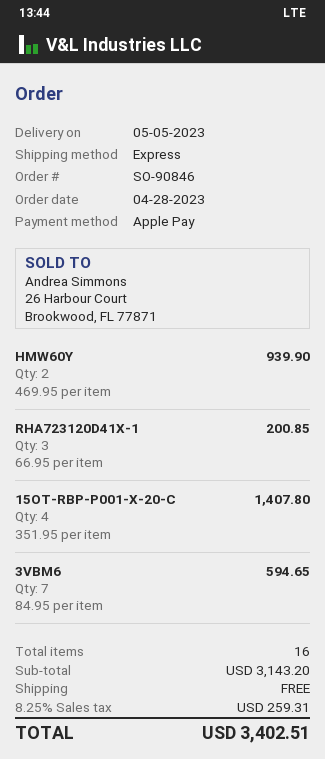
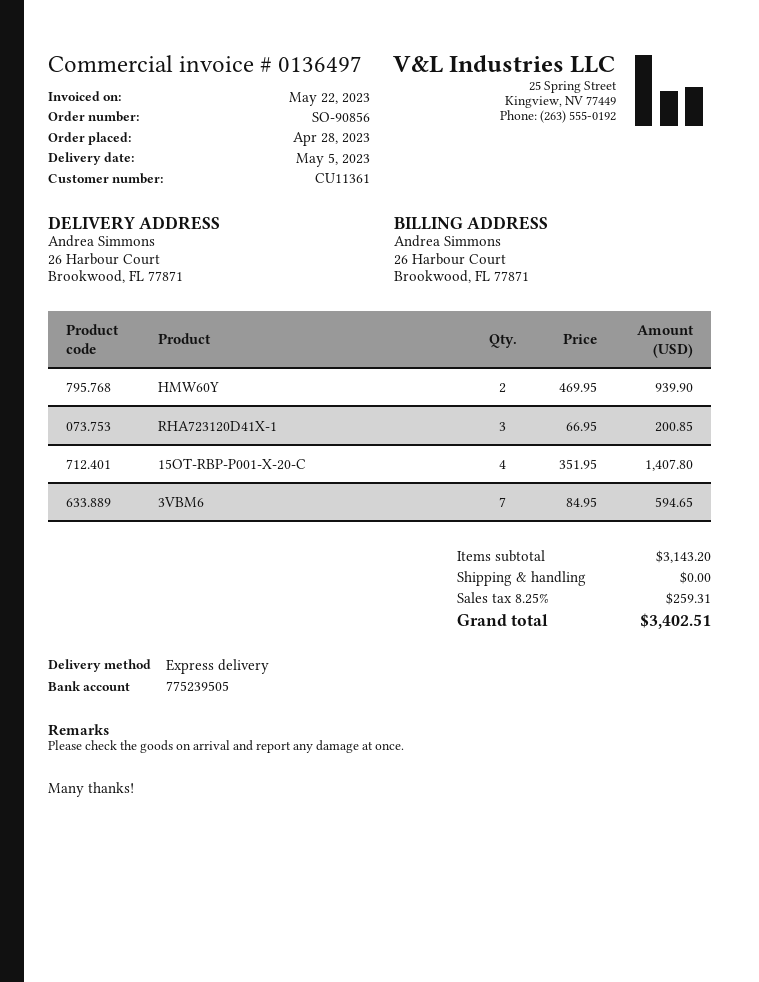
order number: SO-90846 -> SO-90856

